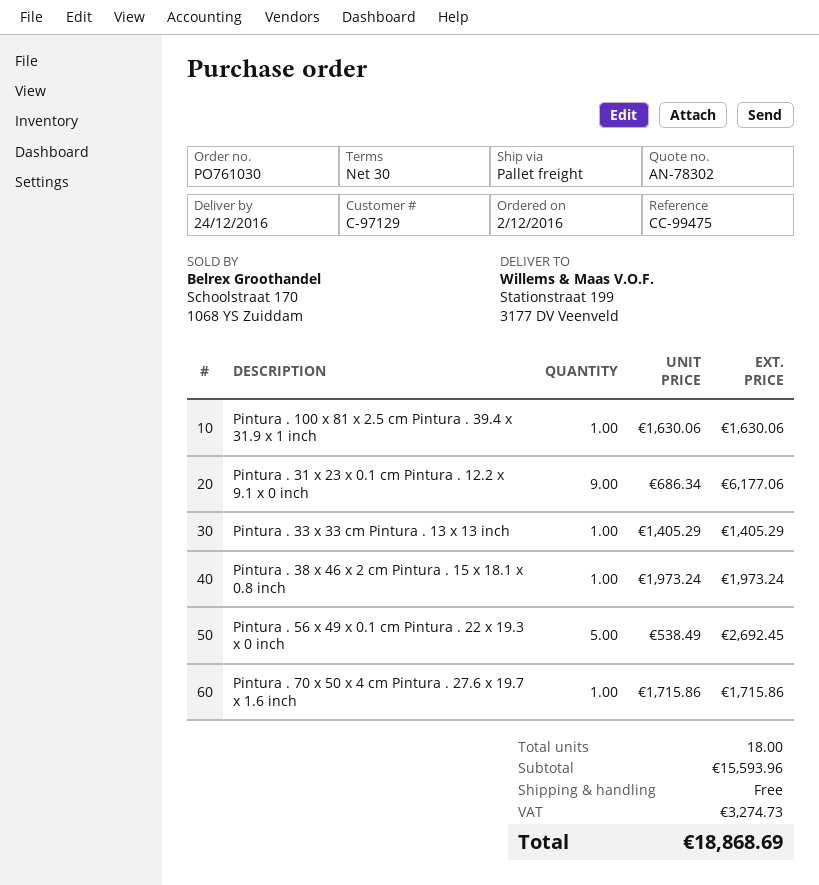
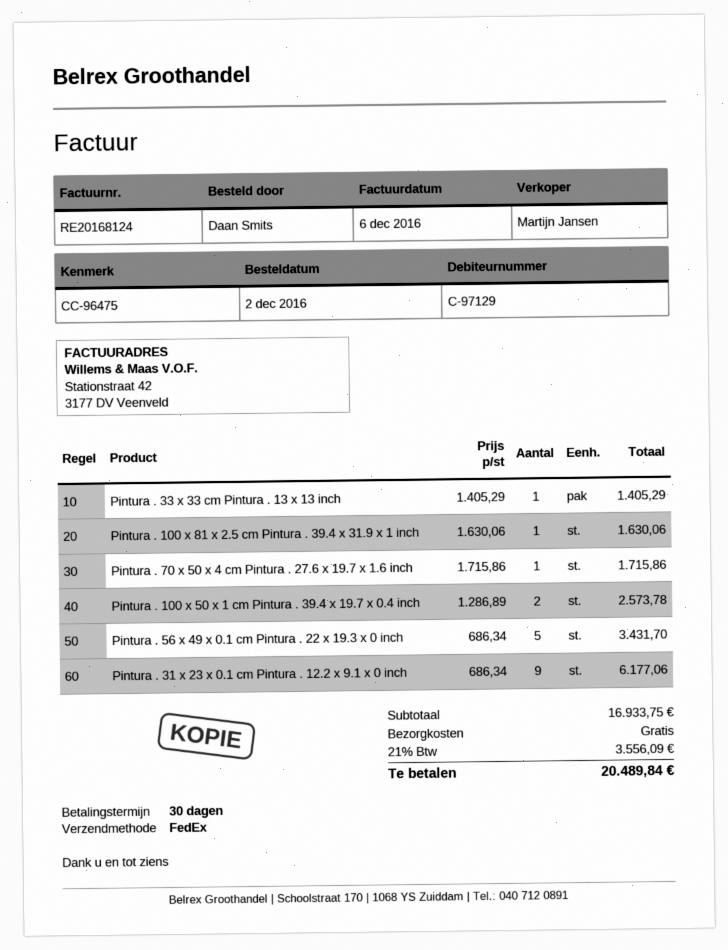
reference: CC-99475 -> CC-96475
shipping method: pallet freight -> FedEx
Pintura . 38 x 46 x 2 cm Pintura . 15 x 18.1 x 0.8 inch: 1 x 1973.24 = 1973.24 -> none
Pintura . 56 x 49 x 0.1 cm Pintura . 22 x 19.3 x 0 inch: 5 x 538.49 = 2692.45 -> 5 x 686.34 = 3431.70
Pintura . 100 x 50 x 1 cm Pintura . 39.4 x 19.7 x 0.4 inch: none -> 2 x 1286.89 = 2573.78
subtotal: 15593.96 -> 16933.75
tax: 3274.73 -> 3556.09
total: 18868.69 -> 20489.84

